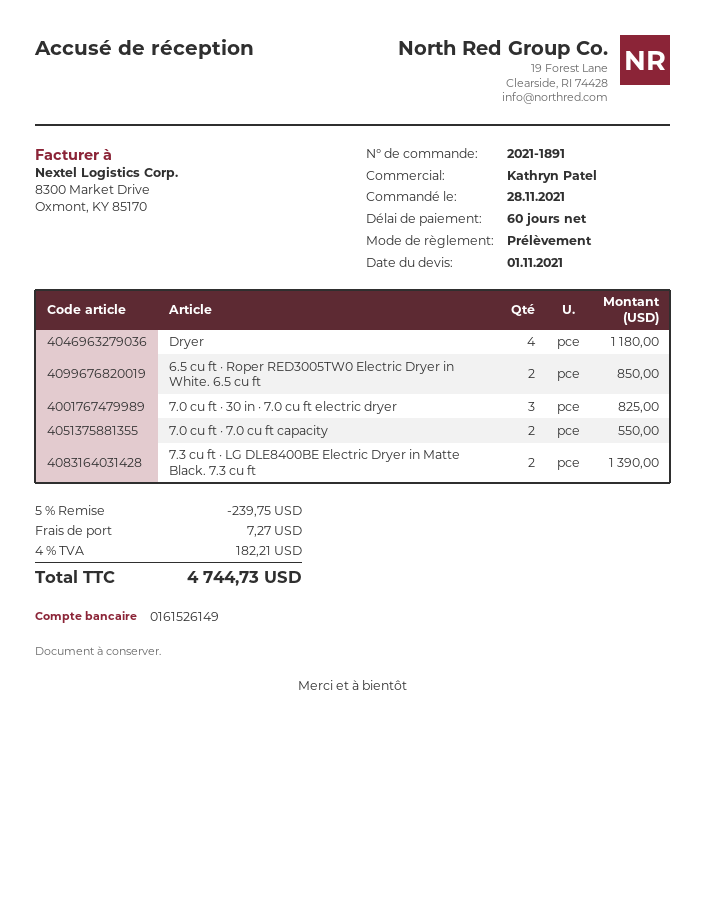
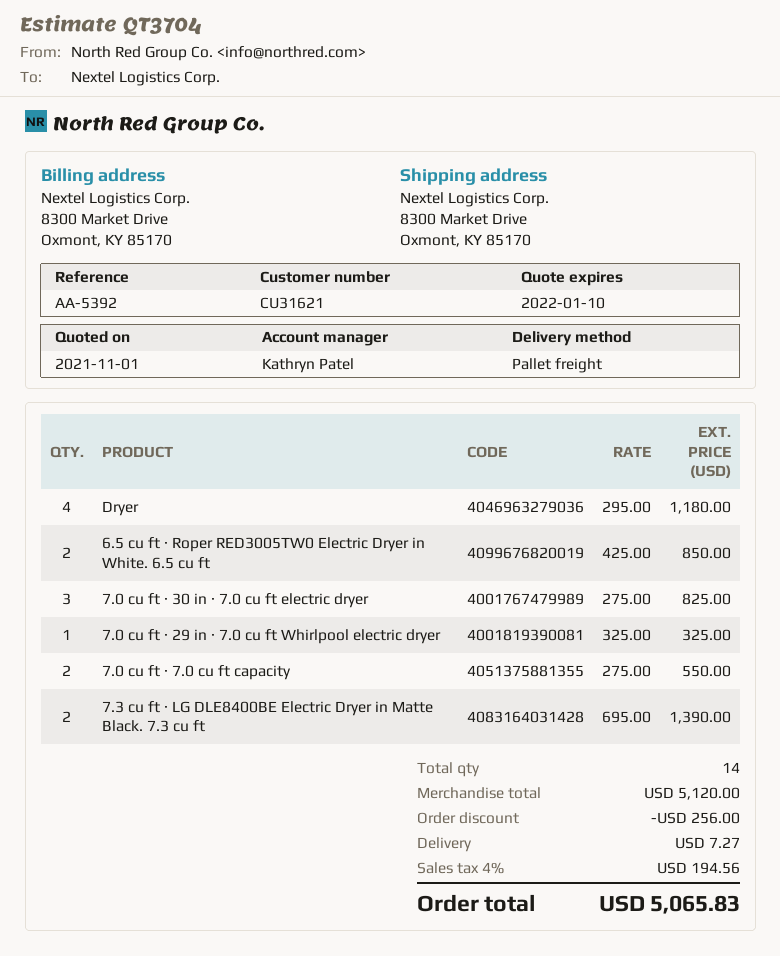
7.0 cu ft · 29 in · 7.0 cu ft Whirlpool electric dryer: none -> 1 for 325.00
discount: 239.75 -> 256.00
tax: 4% = 182.21 -> 4% = 194.56
total: 4744.73 -> 5065.83

